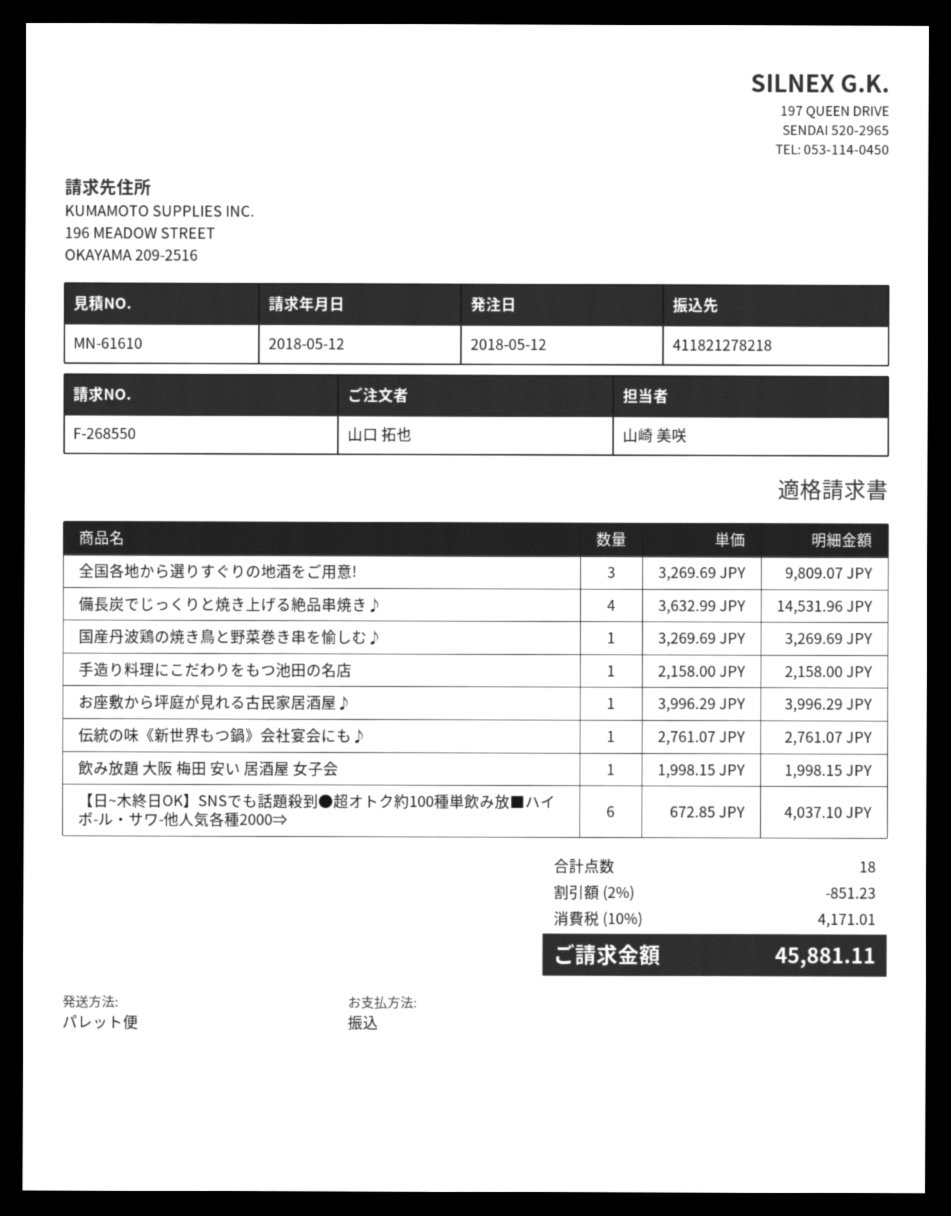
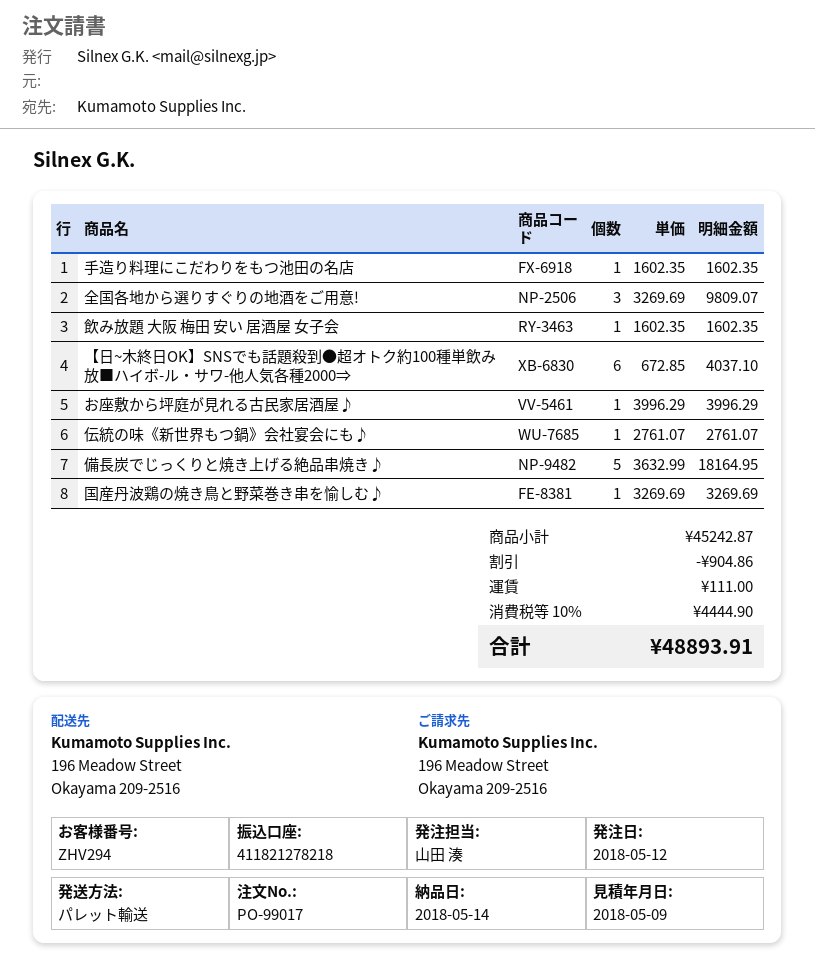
ordered by: 山口 拓也 -> 山田 湊
備長炭でじっくりと焼き上げる絶品串焼き♪: 4 x 3632.99 = 14531.96 -> 5 x 3632.99 = 18164.95
手造り料理にこだわりをもつ池田の名店: 1 x 2158.00 = 2158.00 -> 1 x 1602.35 = 1602.35
飲み放題 大阪 梅田 安い 居酒屋 女子会: 1 x 1998.15 = 1998.15 -> 1 x 1602.35 = 1602.35
discount: 851.23 -> 904.86
shipping: none -> 111.00
tax: 10% = 4171.01 -> 10% = 4444.90
total: 45881.11 -> 48893.91

